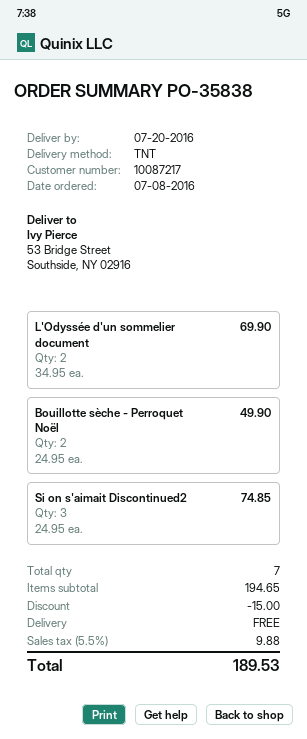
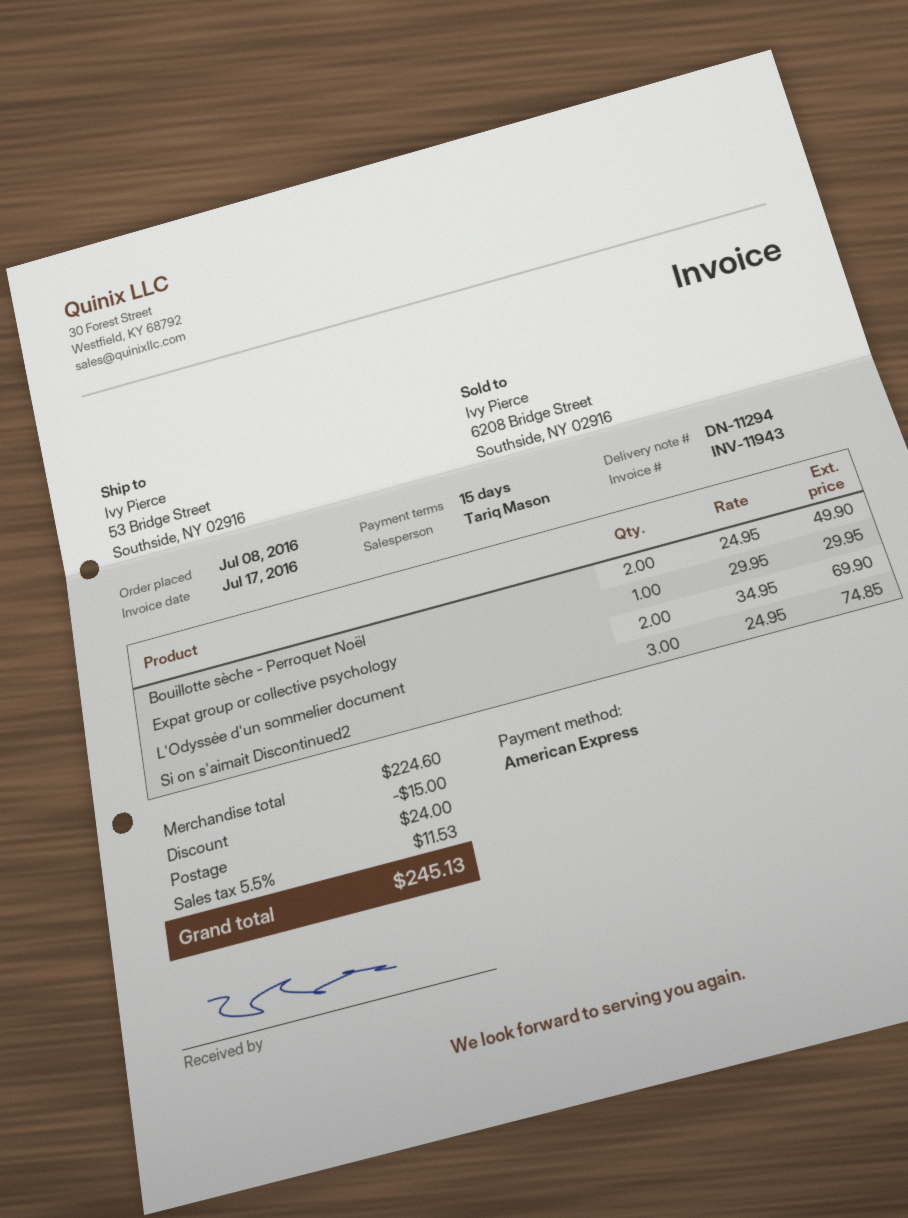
Expat group or collective psychology: none -> 1 x 29.95 = 29.95
subtotal: 194.65 -> 224.60
shipping: 0.00 -> 24.00
tax: 5.5% = 9.88 -> 5.5% = 11.53
total: 189.53 -> 245.13

